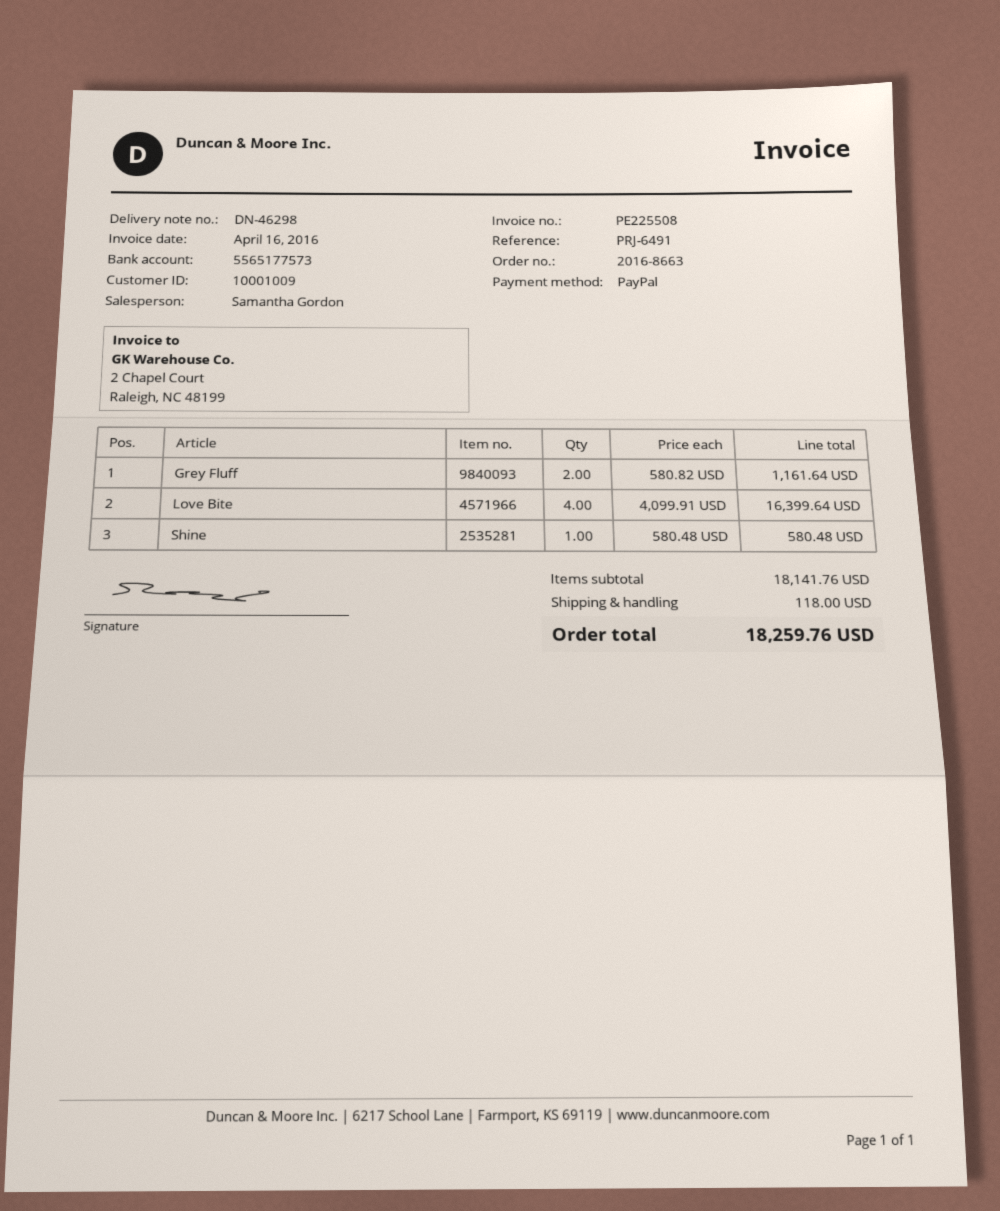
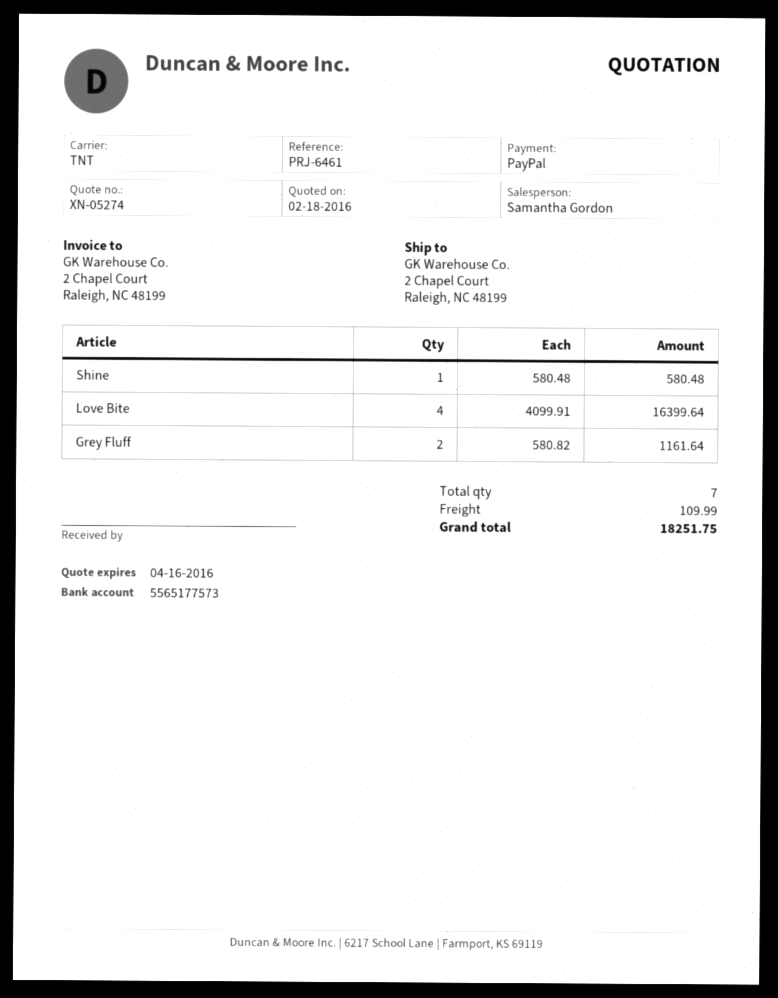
reference: PRJ-6491 -> PRJ-6461
shipping: 118.00 -> 109.99
total: 18259.76 -> 18251.75

